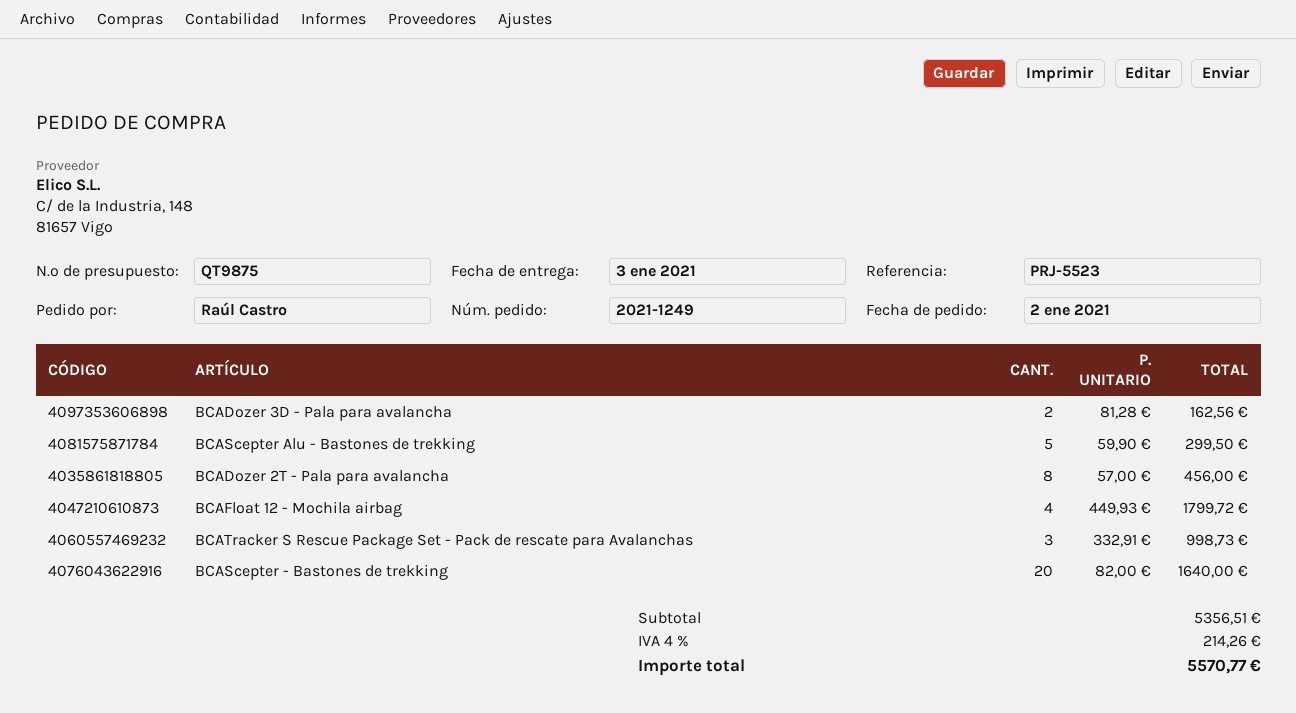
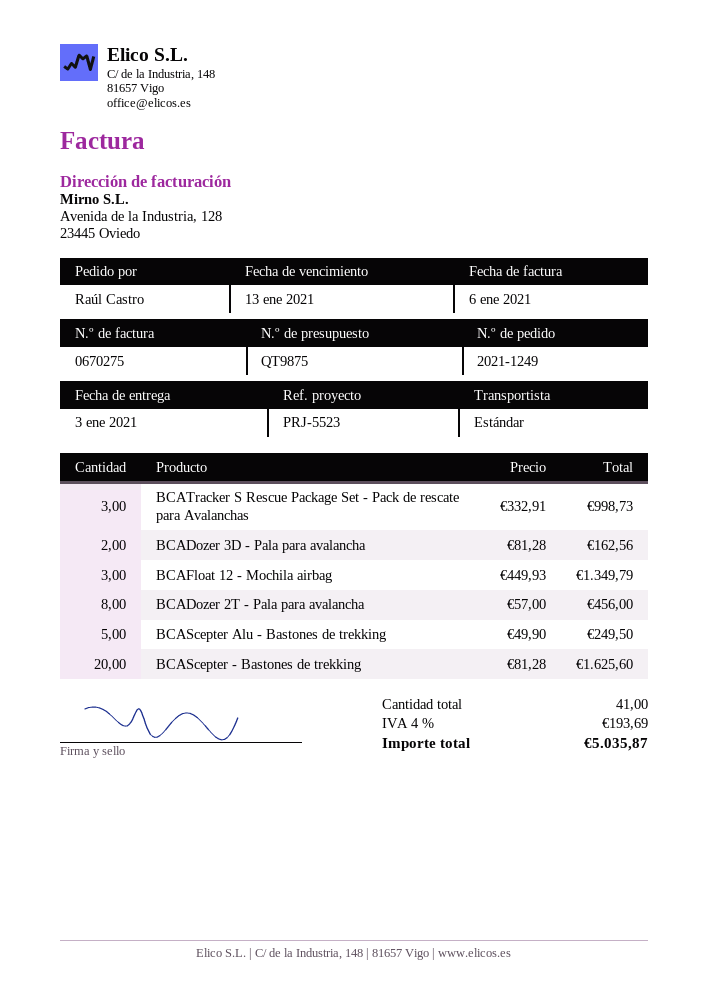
BCAScepter Alu - Bastones de trekking: 5 x 59.90 = 299.50 -> 5 x 49.90 = 249.50
BCAFloat 12 - Mochila airbag: 4 x 449.93 = 1799.72 -> 3 x 449.93 = 1349.79
BCAScepter - Bastones de trekking: 20 x 82.00 = 1640.00 -> 20 x 81.28 = 1625.60
tax: 4% = 214.26 -> 4% = 193.69
total: 5570.77 -> 5035.87

